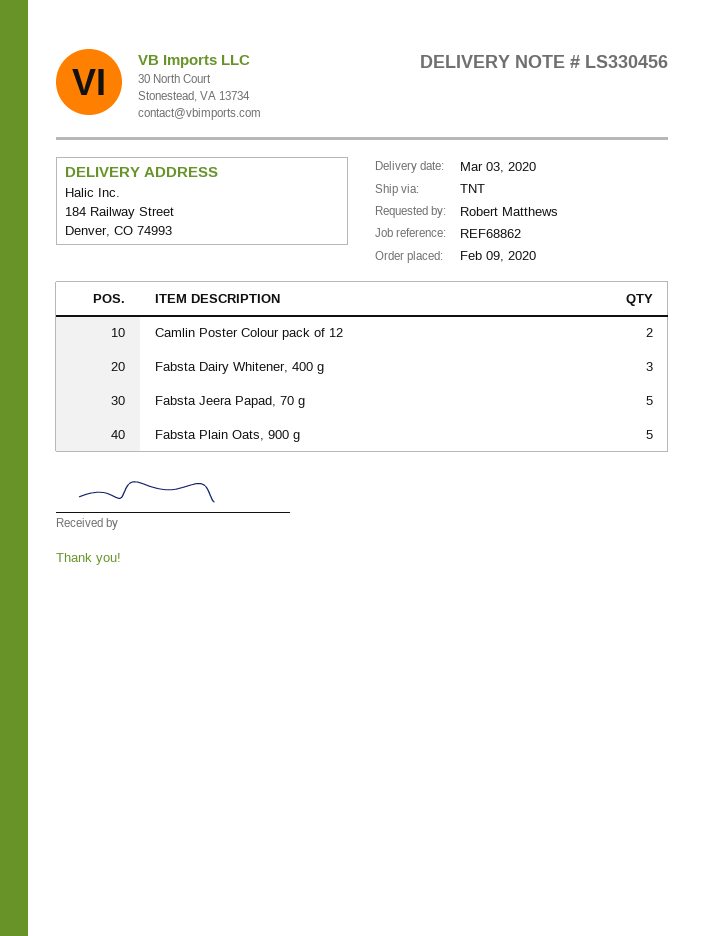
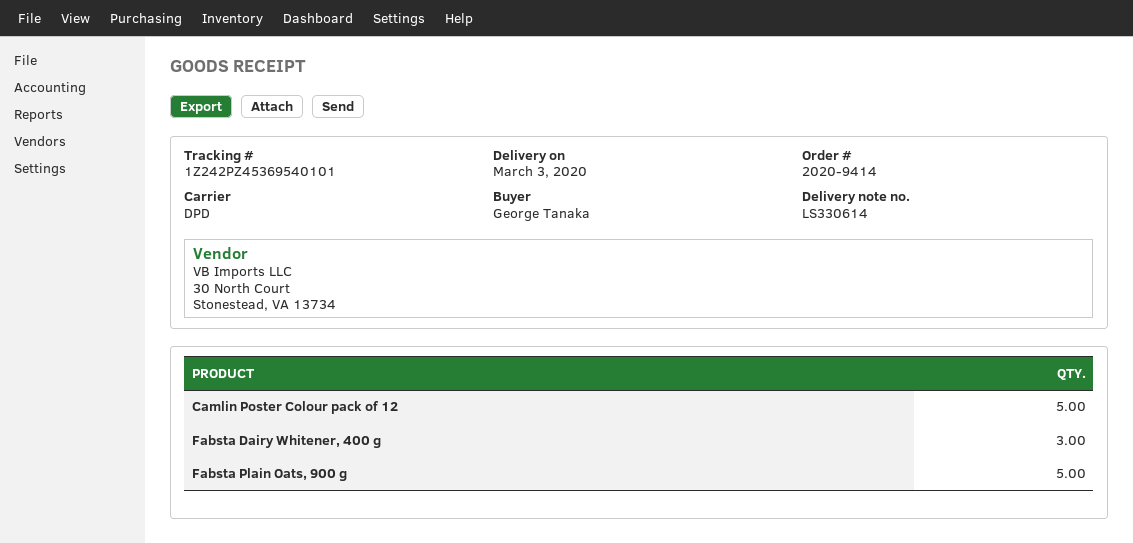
delivery note number: LS330456 -> LS330614
ordered by: Robert Matthews -> George Tanaka
shipping method: TNT -> DPD
Camlin Poster Colour pack of 12: 2 -> 5
Fabsta Jeera Papad, 70 g: 5 -> none

